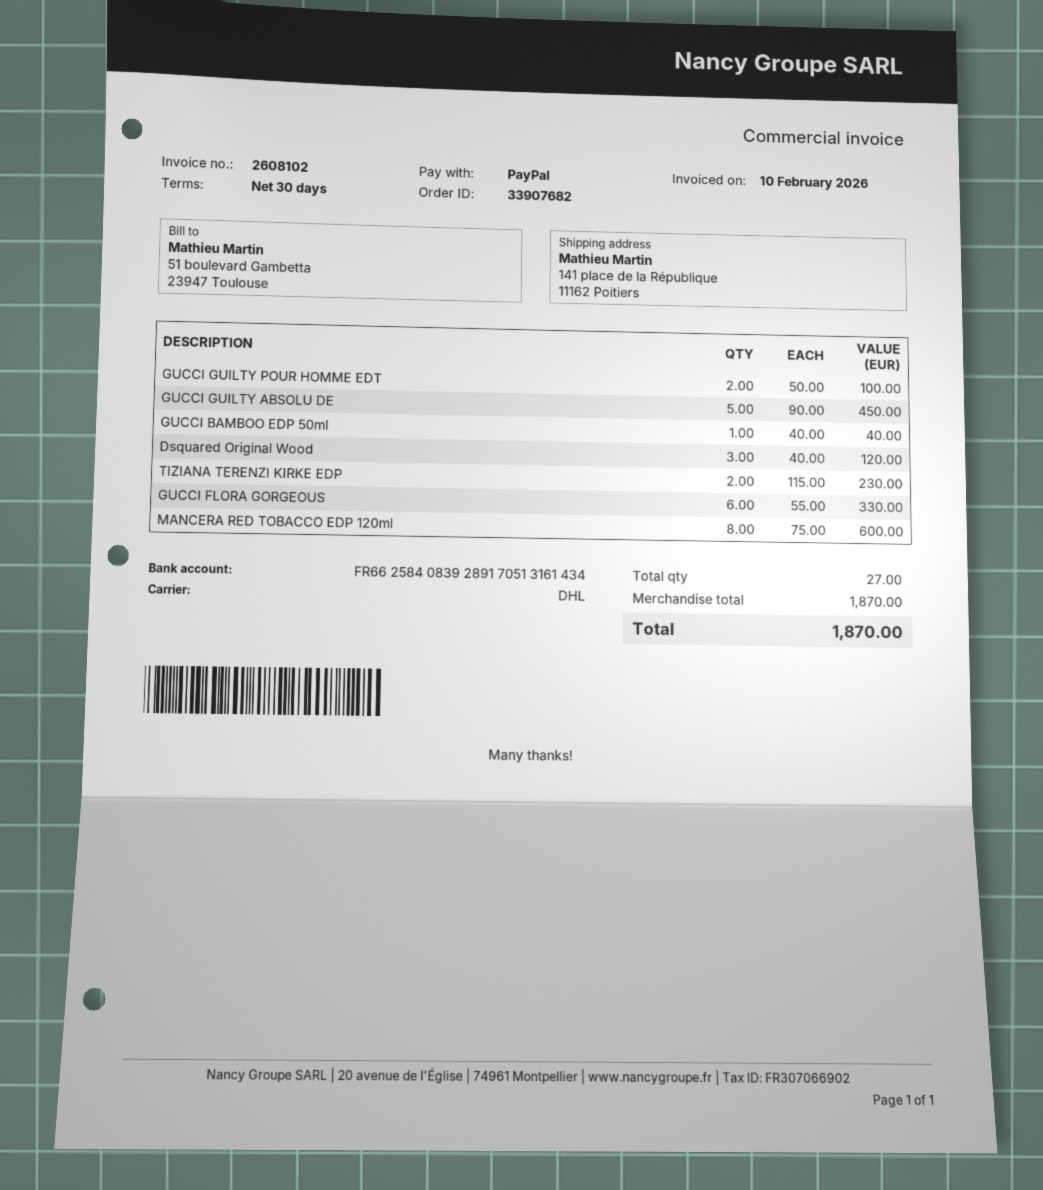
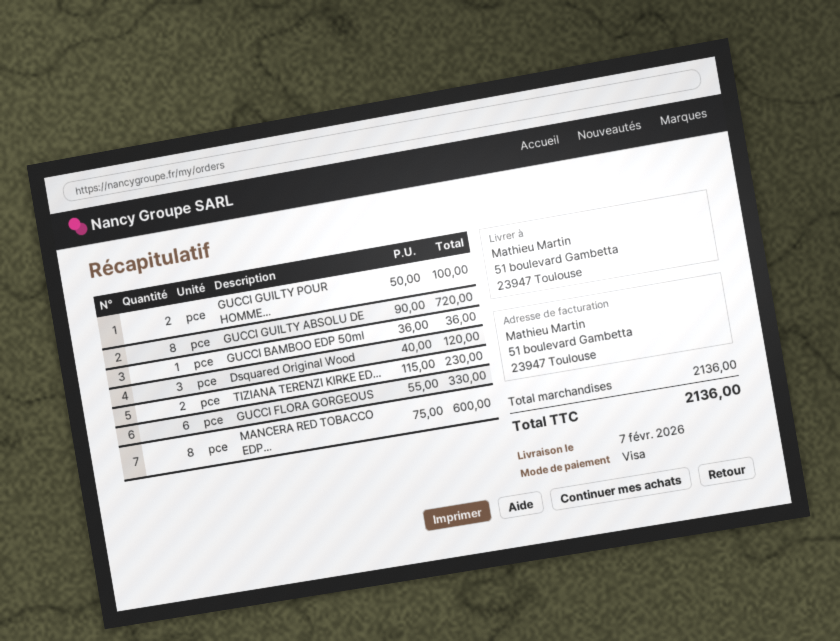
payment method: PayPal -> Visa
ship to: 141 place de la République, 11162 Poitiers -> 51 boulevard Gambetta, 23947 Toulouse
GUCCI GUILTY ABSOLU DE: 5 x 90.00 = 450.00 -> 8 x 90.00 = 720.00
GUCCI BAMBOO EDP 50ml: 1 x 40.00 = 40.00 -> 1 x 36.00 = 36.00
subtotal: 1870.00 -> 2136.00
total: 1870.00 -> 2136.00

